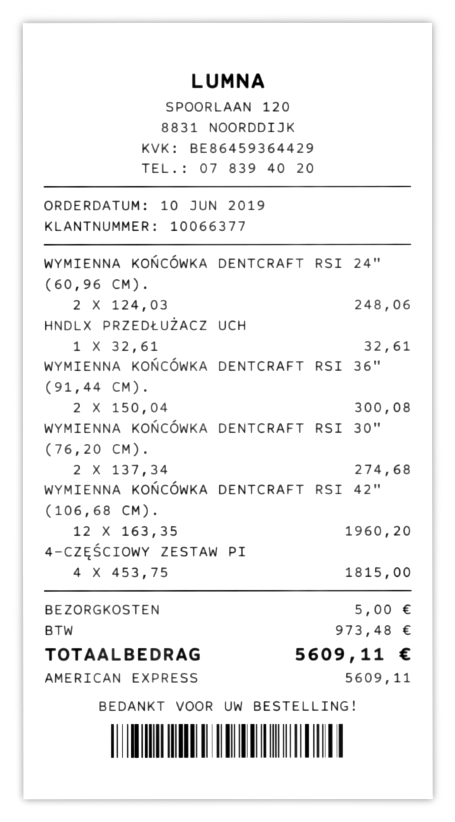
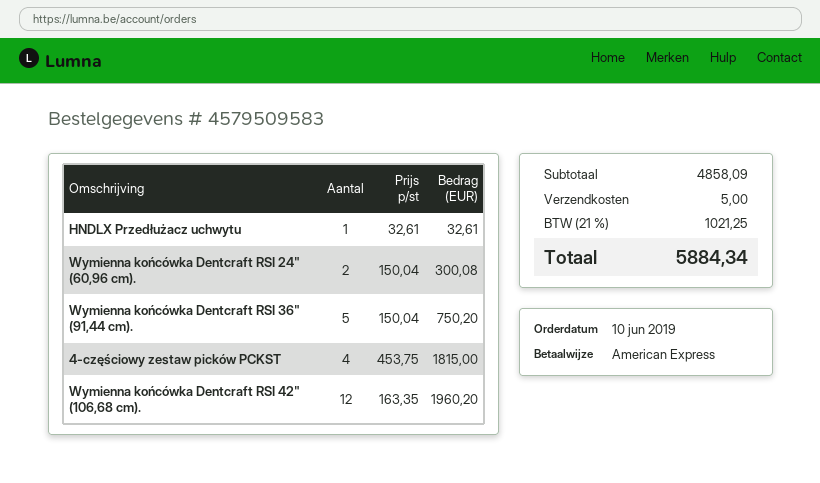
WYMIENNA KOŃCÓWKA DENTCRAFT RSI 24" (60,96 CM).: 2 x 124.03 = 248.06 -> 2 x 150.04 = 300.08
WYMIENNA KOŃCÓWKA DENTCRAFT RSI 36" (91,44 CM).: 2 x 150.04 = 300.08 -> 5 x 150.04 = 750.20
WYMIENNA KOŃCÓWKA DENTCRAFT RSI 30" (76,20 CM).: 2 x 137.34 = 274.68 -> none
tax: 973.48 -> 1021.25
total: 5609.11 -> 5884.34

